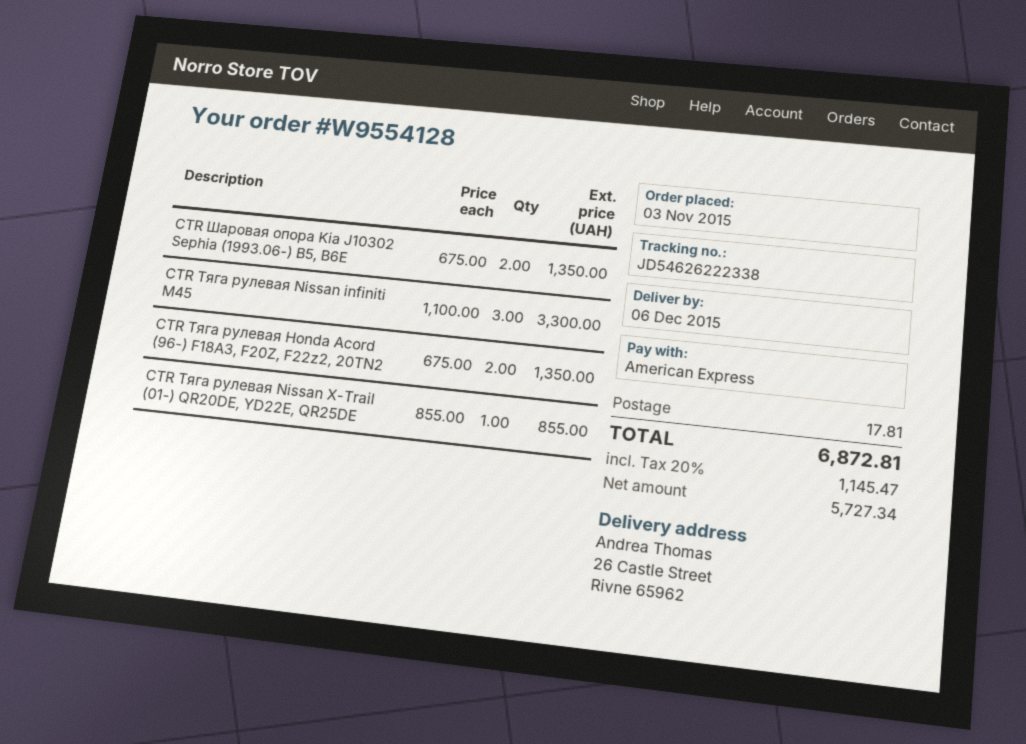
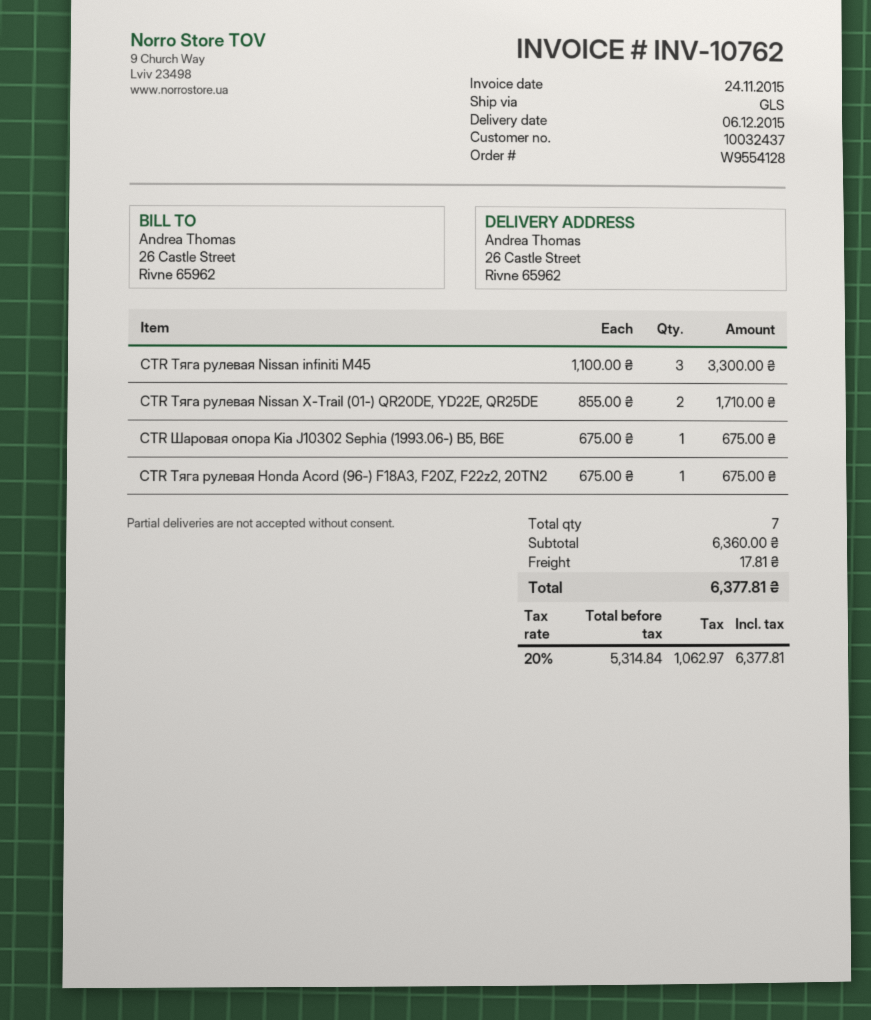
CTR Шаровая опора Kia J10302 Sephia (1993.06-) B5, B6E: 2 x 675.00 = 1350.00 -> 1 x 675.00 = 675.00
CTR Тяга рулевая Honda Acord (96-) F18A3, F20Z, F22z2, 20TN2: 2 x 675.00 = 1350.00 -> 1 x 675.00 = 675.00
CTR Тяга рулевая Nissan X-Trail (01-) QR20DE, YD22E, QR25DE: 1 x 855.00 = 855.00 -> 2 x 855.00 = 1710.00
net: 5727.34 -> 5314.84
tax: 20% = 1145.47 -> 20% = 1062.97
total: 6872.81 -> 6377.81

